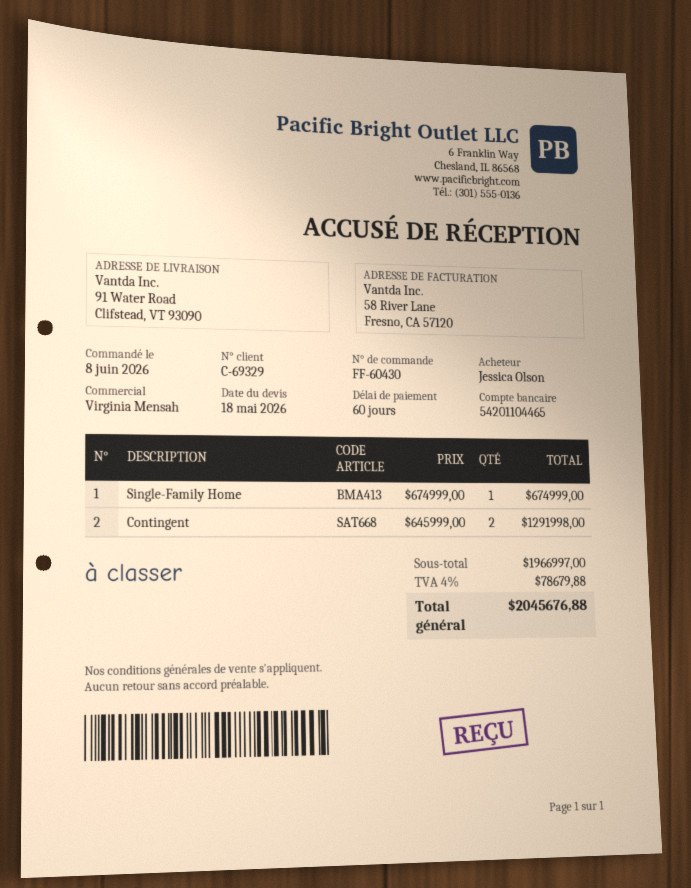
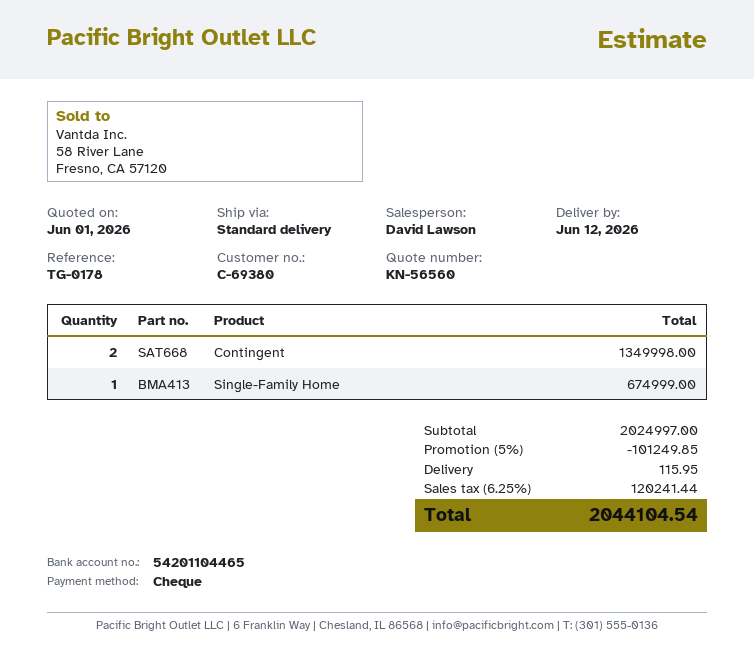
quote date: 2026-05-18 -> 2026-06-01
customer number: C-69329 -> C-69380
sales rep: Virginia Mensah -> David Lawson
Contingent: 2 for 1291998.00 -> 2 for 1349998.00
subtotal: 1966997.00 -> 2024997.00
discount: none -> 5% = 101249.85
shipping: none -> 115.95
tax: 4% = 78679.88 -> 6.25% = 120241.44
total: 2045676.88 -> 2044104.54

